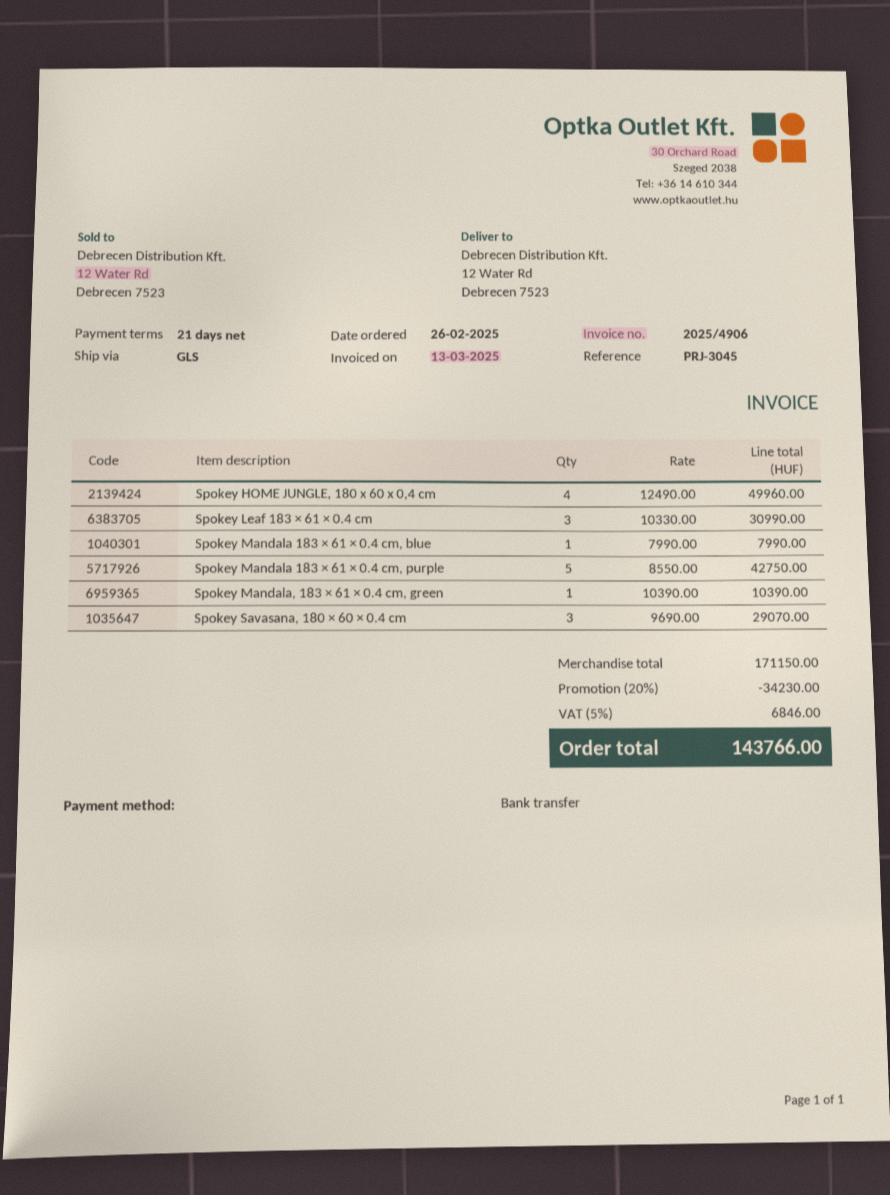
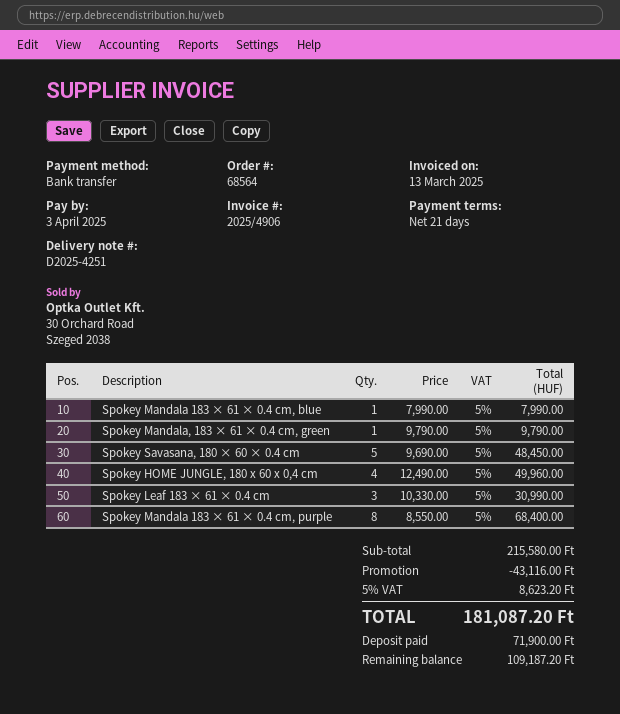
Spokey Mandala 183 × 61 × 0.4 cm, purple: 5 x 8550.00 = 42750.00 -> 8 x 8550.00 = 68400.00
Spokey Mandala, 183 × 61 × 0.4 cm, green: 1 x 10390.00 = 10390.00 -> 1 x 9790.00 = 9790.00
Spokey Savasana, 180 × 60 × 0.4 cm: 3 x 9690.00 = 29070.00 -> 5 x 9690.00 = 48450.00
subtotal: 171150.00 -> 215580.00
discount: 34230.00 -> 43116.00
tax: 5% = 6846.00 -> 5% = 8623.20
total: 143766.00 -> 181087.20

